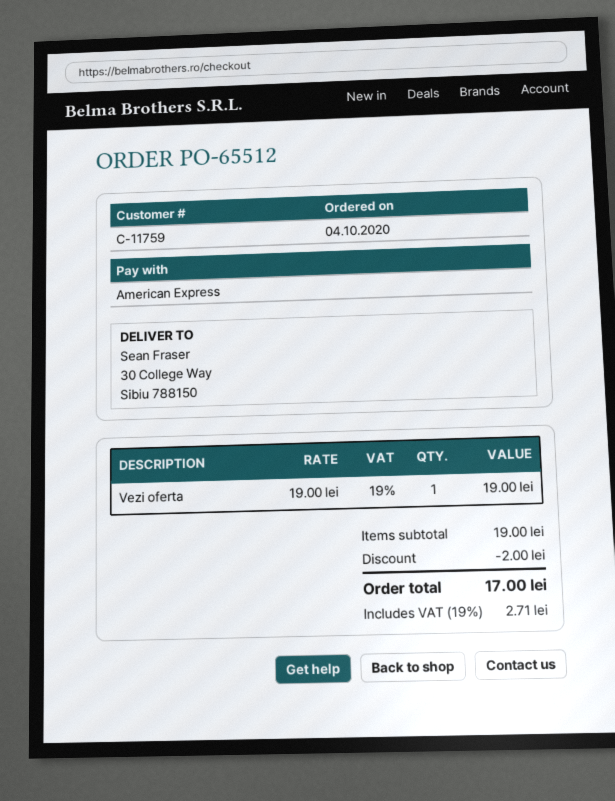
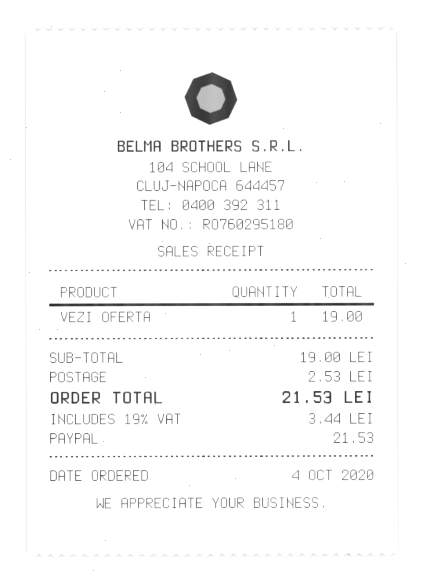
payment method: American Express -> PayPal
discount: 2.00 -> none
shipping: none -> 2.53
tax: 19% = 2.71 -> 19% = 3.44
total: 17.00 -> 21.53

